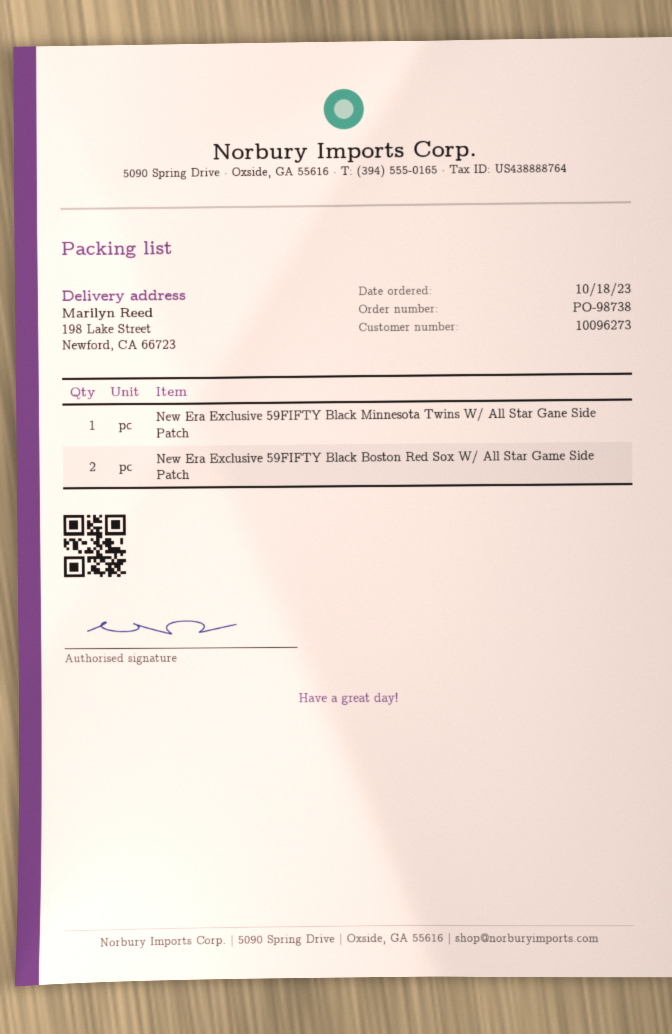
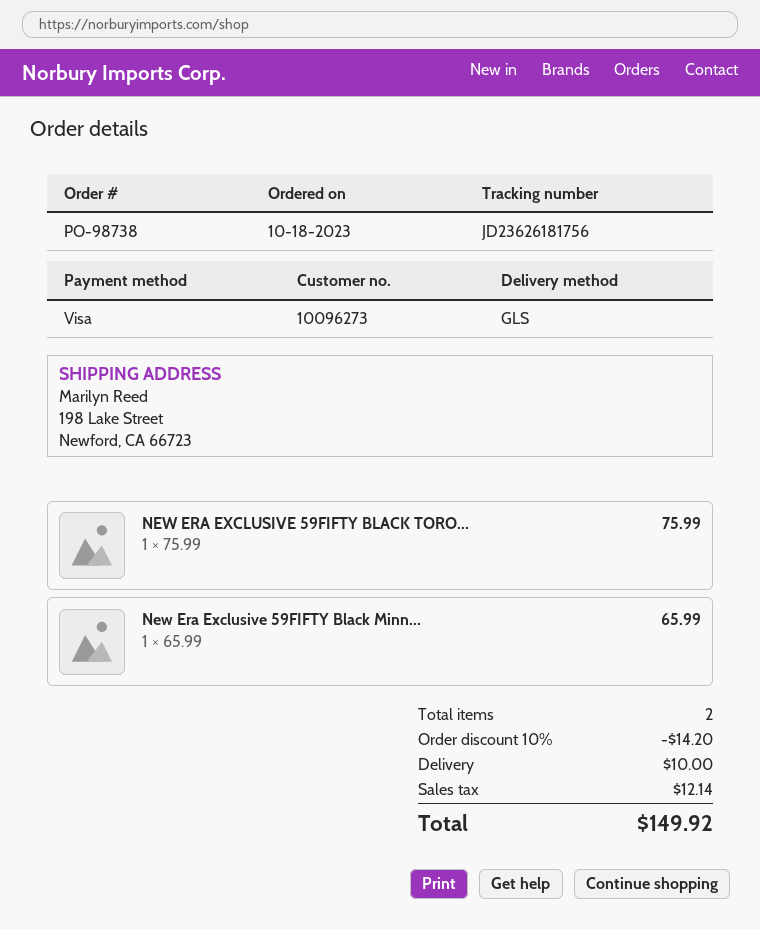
New Era Exclusive 59FIFTY Black Boston Red Sox W/ All Star Game Side Patch: 2 -> none
NEW ERA EXCLUSIVE 59FIFTY BLACK TORO...: none -> 1

